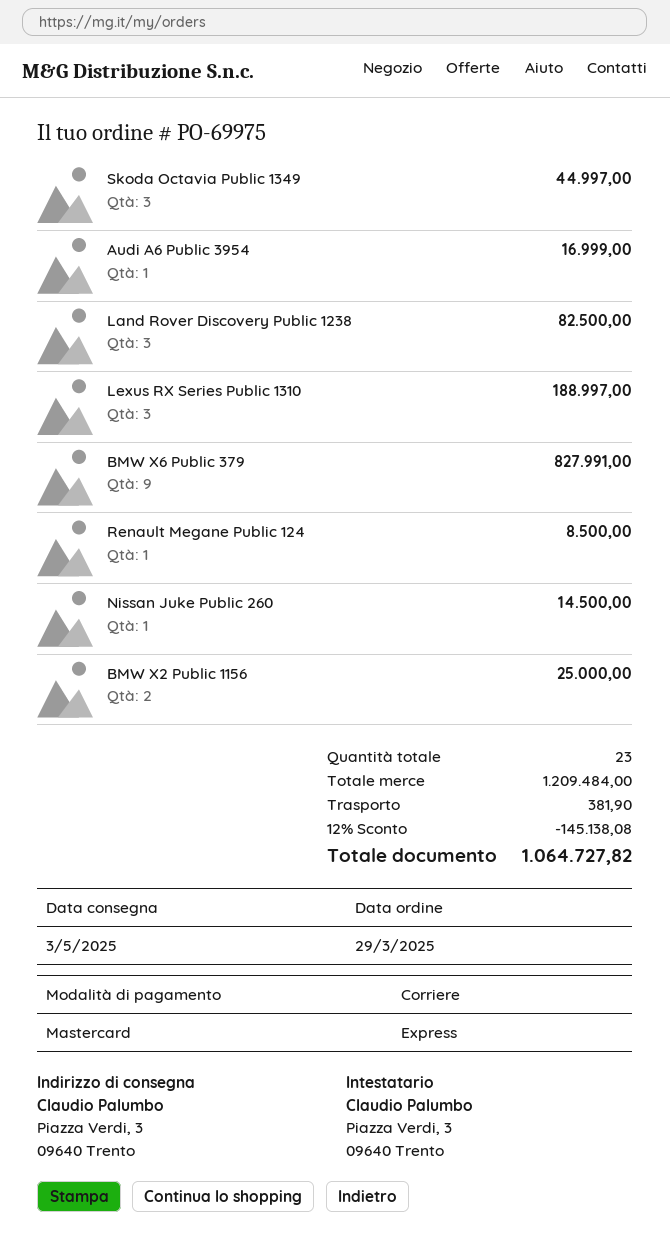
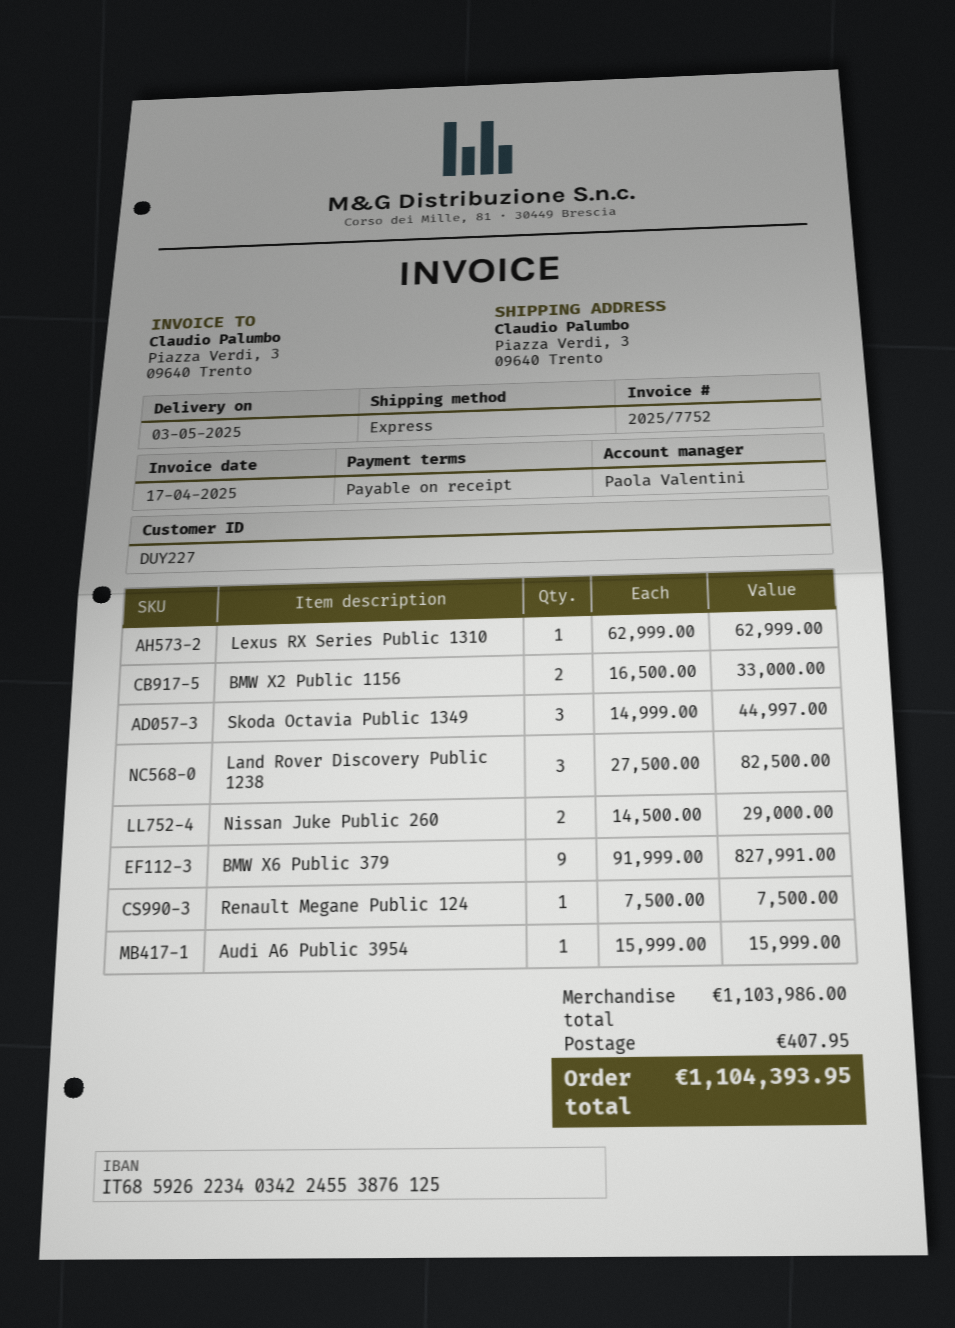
Audi A6 Public 3954: 1 for 16999.00 -> 1 for 15999.00
Lexus RX Series Public 1310: 3 for 188997.00 -> 1 for 62999.00
Renault Megane Public 124: 1 for 8500.00 -> 1 for 7500.00
Nissan Juke Public 260: 1 for 14500.00 -> 2 for 29000.00
BMW X2 Public 1156: 2 for 25000.00 -> 2 for 33000.00
subtotal: 1209484.00 -> 1103986.00
discount: 12% = 145138.08 -> none
shipping: 381.90 -> 407.95
total: 1064727.82 -> 1104393.95

